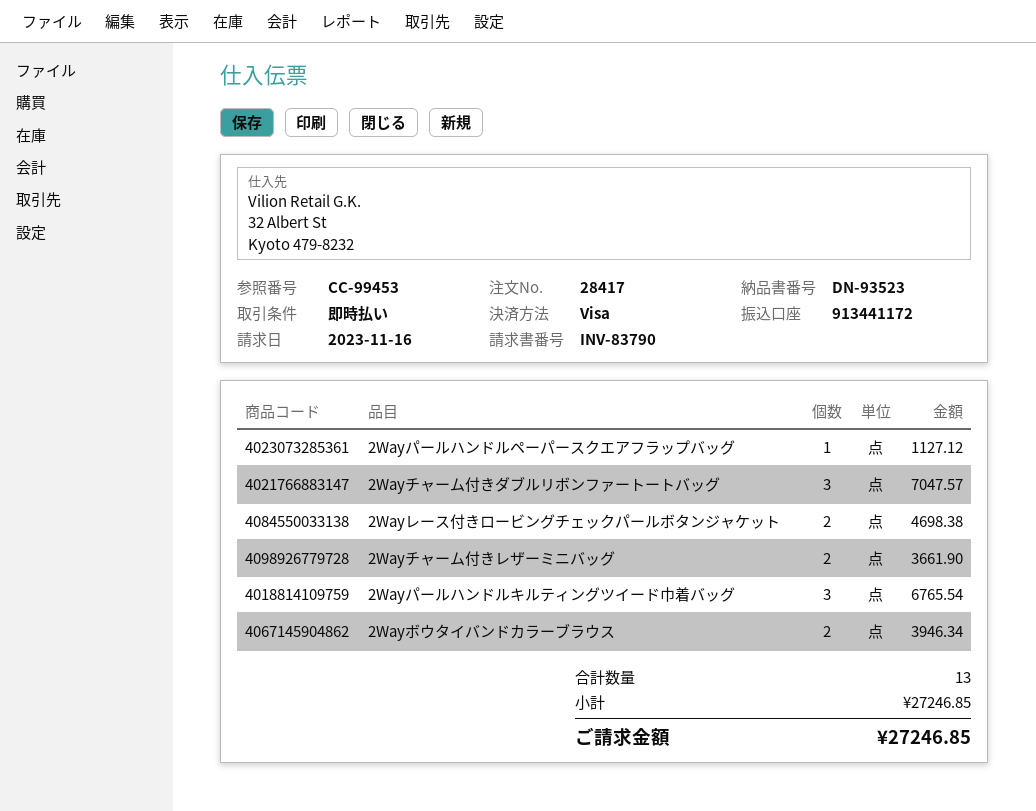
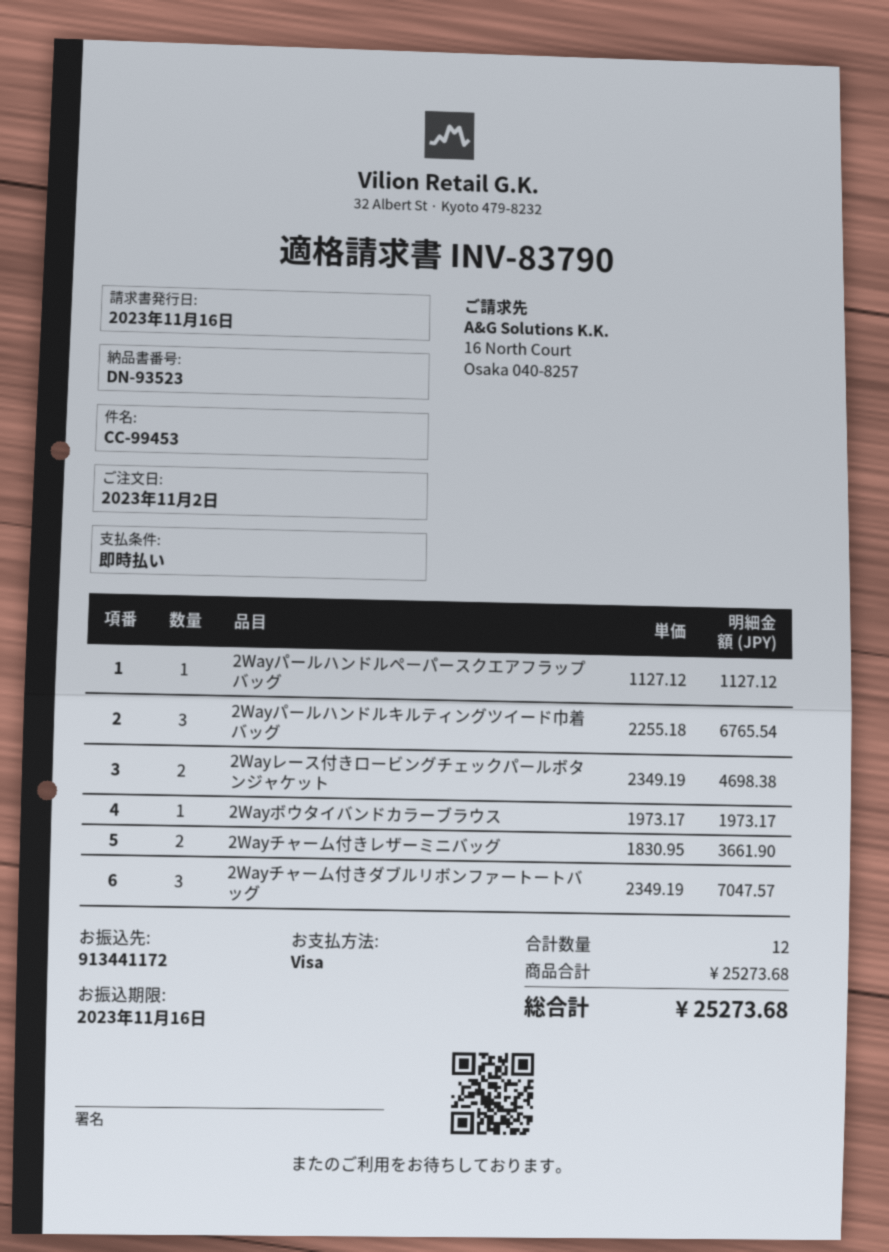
2Wayボウタイバンドカラーブラウス: 2 for 3946.34 -> 1 for 1973.17
total quantity: 13 -> 12
subtotal: 27246.85 -> 25273.68
total: 27246.85 -> 25273.68

